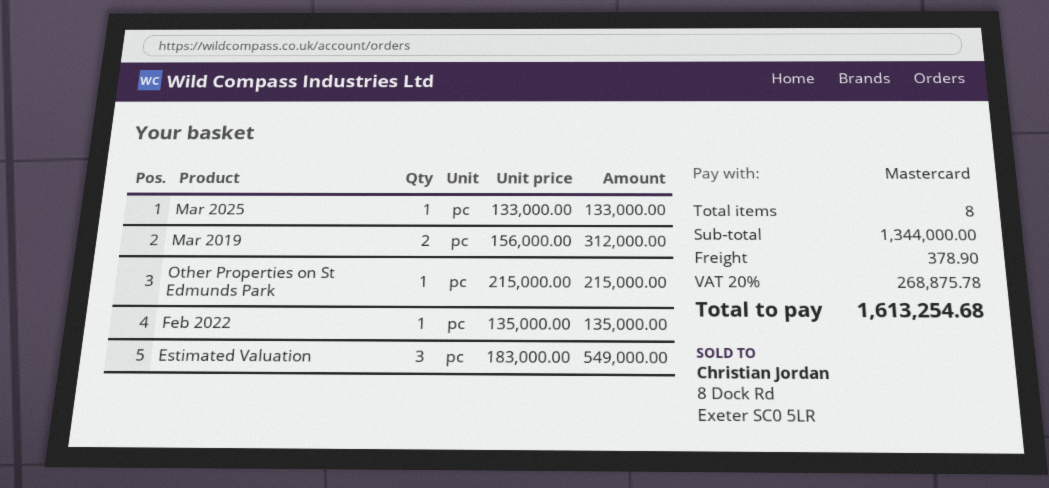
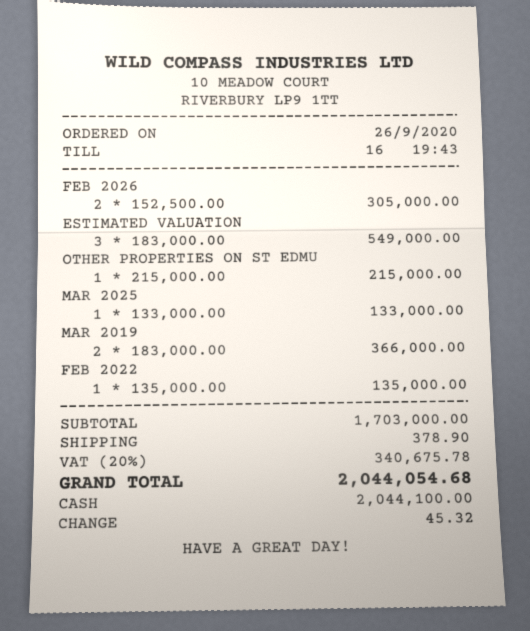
payment method: Mastercard -> cash
Mar 2019: 2 x 156000.00 = 312000.00 -> 2 x 183000.00 = 366000.00
FEB 2026: none -> 2 x 152500.00 = 305000.00
subtotal: 1344000.00 -> 1703000.00
tax: 20% = 268875.78 -> 20% = 340675.78
total: 1613254.68 -> 2044054.68

